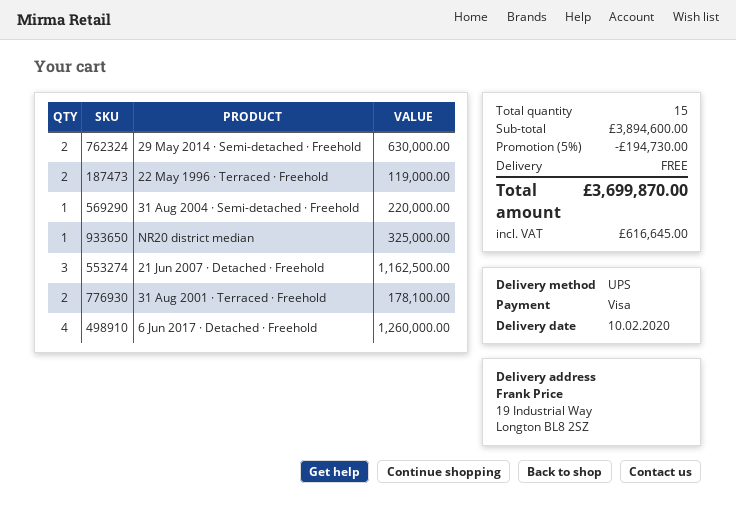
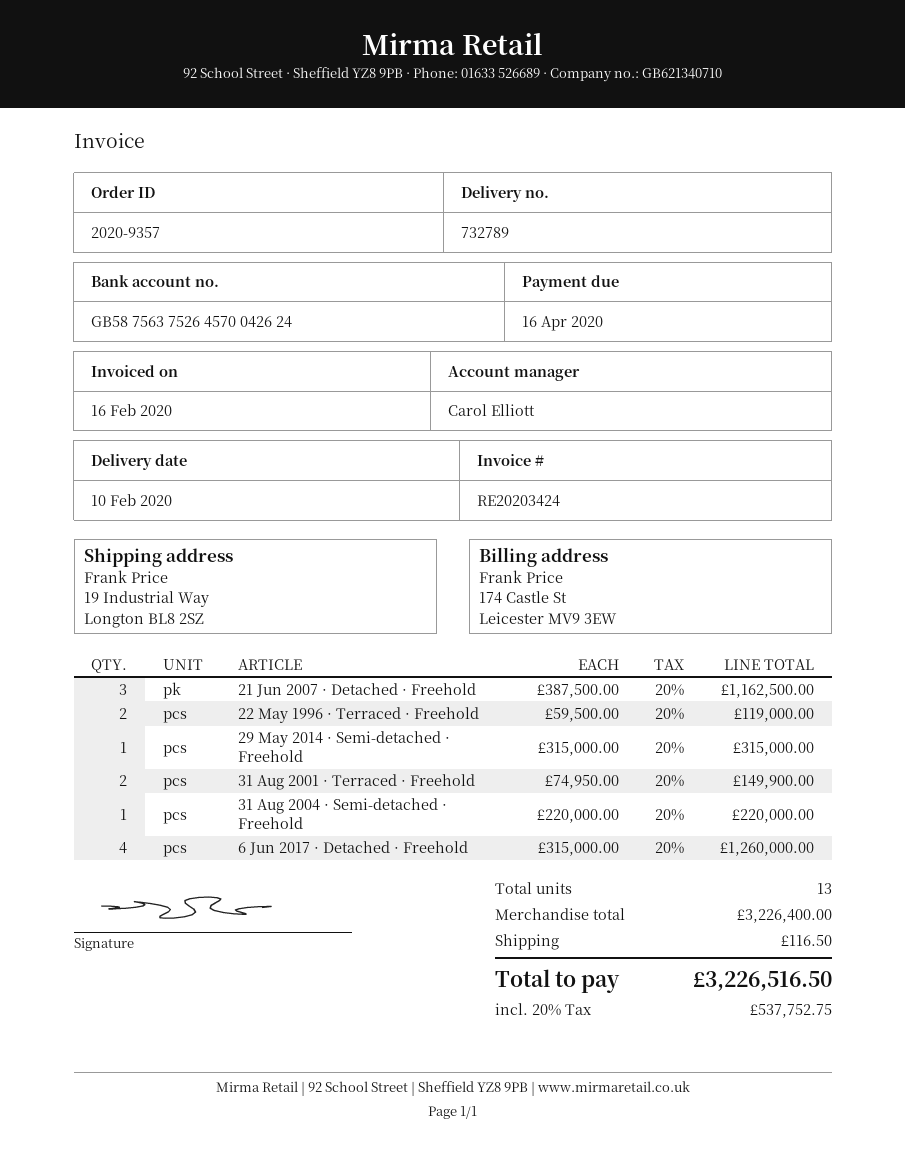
29 May 2014 · Semi-detached · Freehold: 2 for 630000.00 -> 1 for 315000.00
NR20 district median: 1 for 325000.00 -> none
31 Aug 2001 · Terraced · Freehold: 2 for 178100.00 -> 2 for 149900.00
total quantity: 15 -> 13
subtotal: 3894600.00 -> 3226400.00
discount: 5% = 194730.00 -> none
shipping: 0.00 -> 116.50
tax: 616645.00 -> 537752.75
total: 3699870.00 -> 3226516.50

